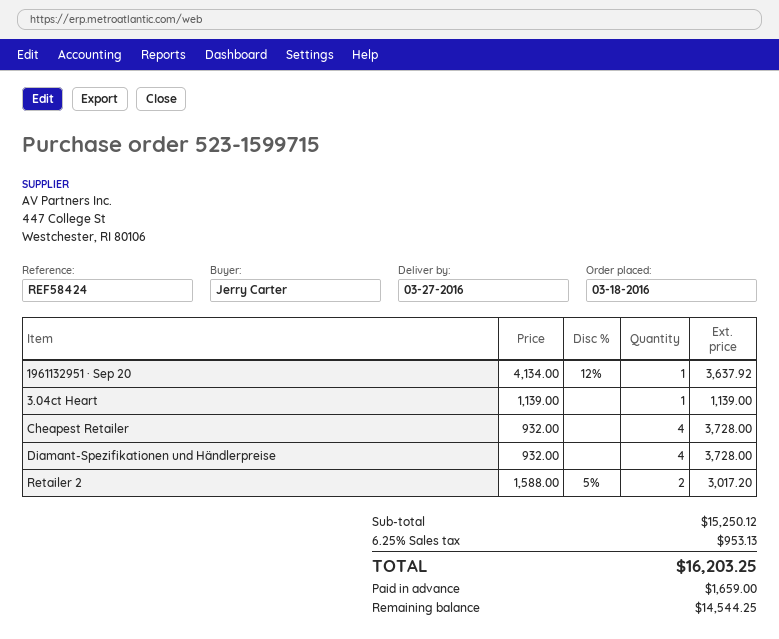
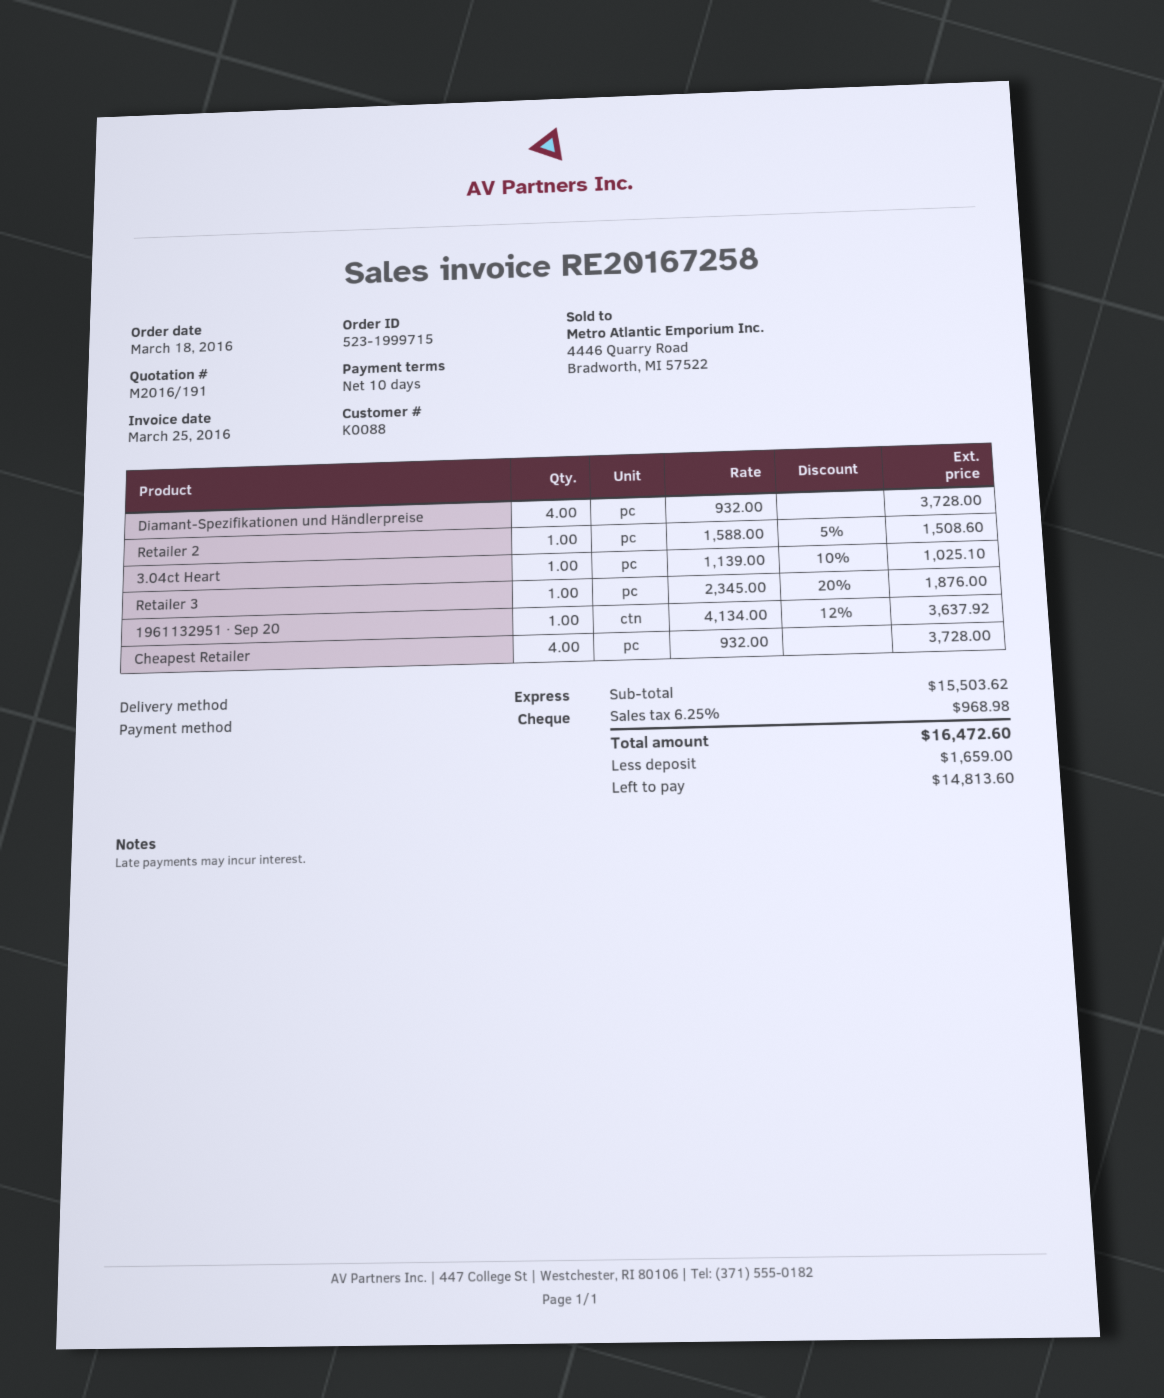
order number: 523-1599715 -> 523-1999715
3.04ct Heart: 1 x 1139.00 = 1139.00 -> 1 x 1139.00 - 10% = 1025.10
Retailer 2: 2 x 1588.00 - 5% = 3017.20 -> 1 x 1588.00 - 5% = 1508.60
Retailer 3: none -> 1 x 2345.00 - 20% = 1876.00
subtotal: 15250.12 -> 15503.62
tax: 6.25% = 953.13 -> 6.25% = 968.98
total: 16203.25 -> 16472.60
balance: 14544.25 -> 14813.60

